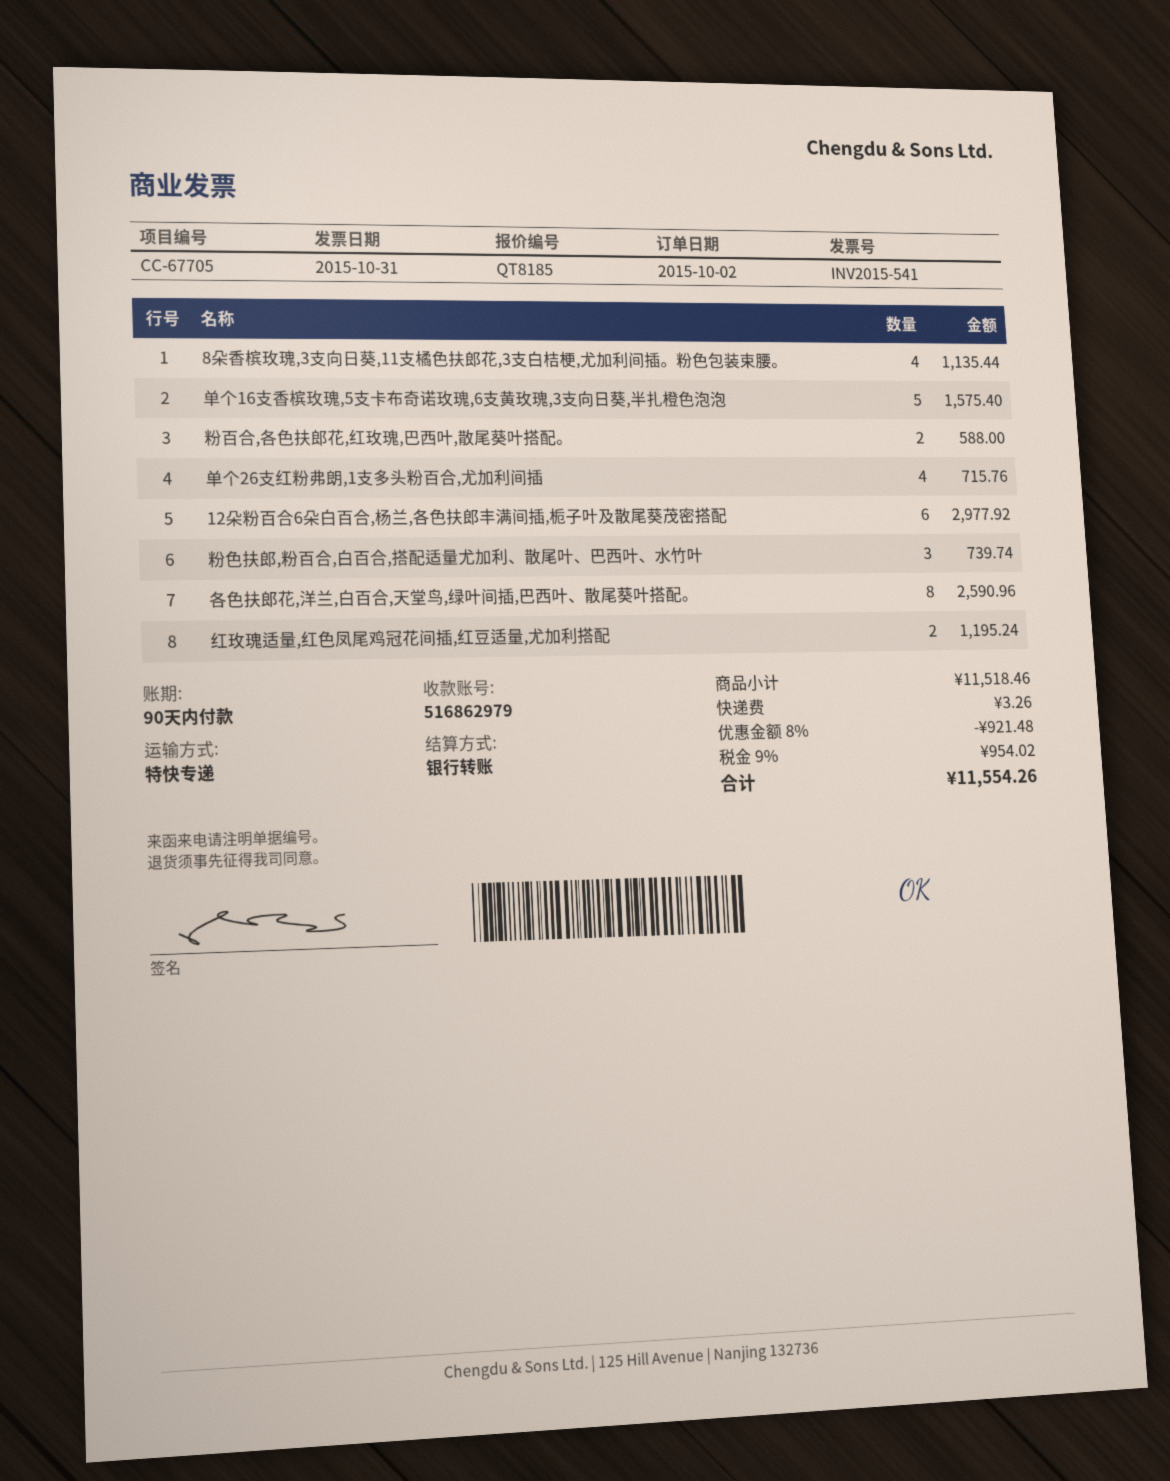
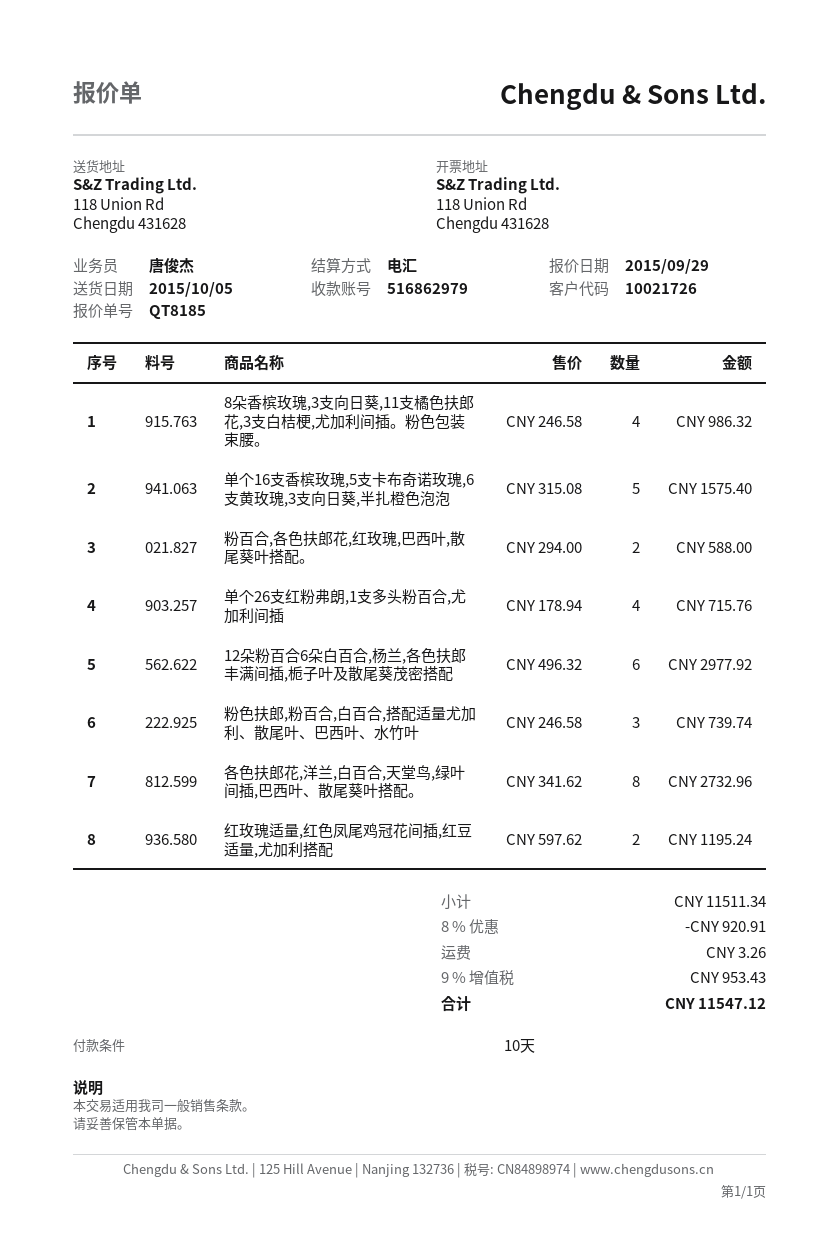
payment terms: 90 days -> 10 days
8朵香槟玫瑰,3支向日葵,11支橘色扶郎花,3支白桔梗,尤加利间插。粉色包装束腰。: 4 for 1135.44 -> 4 for 986.32
各色扶郎花,洋兰,白百合,天堂鸟,绿叶间插,巴西叶、散尾葵叶搭配。: 8 for 2590.96 -> 8 for 2732.96
subtotal: 11518.46 -> 11511.34
discount: 8% = 921.48 -> 8% = 920.91
tax: 9% = 954.02 -> 9% = 953.43
total: 11554.26 -> 11547.12

